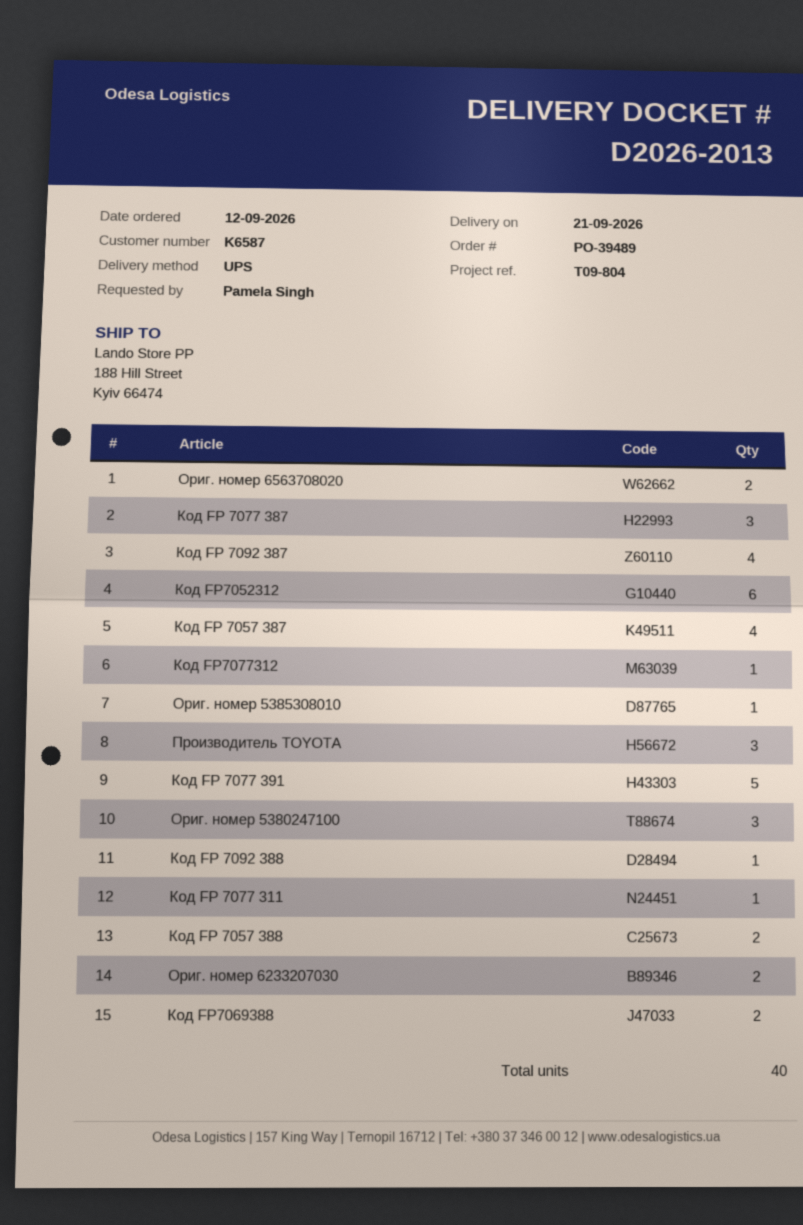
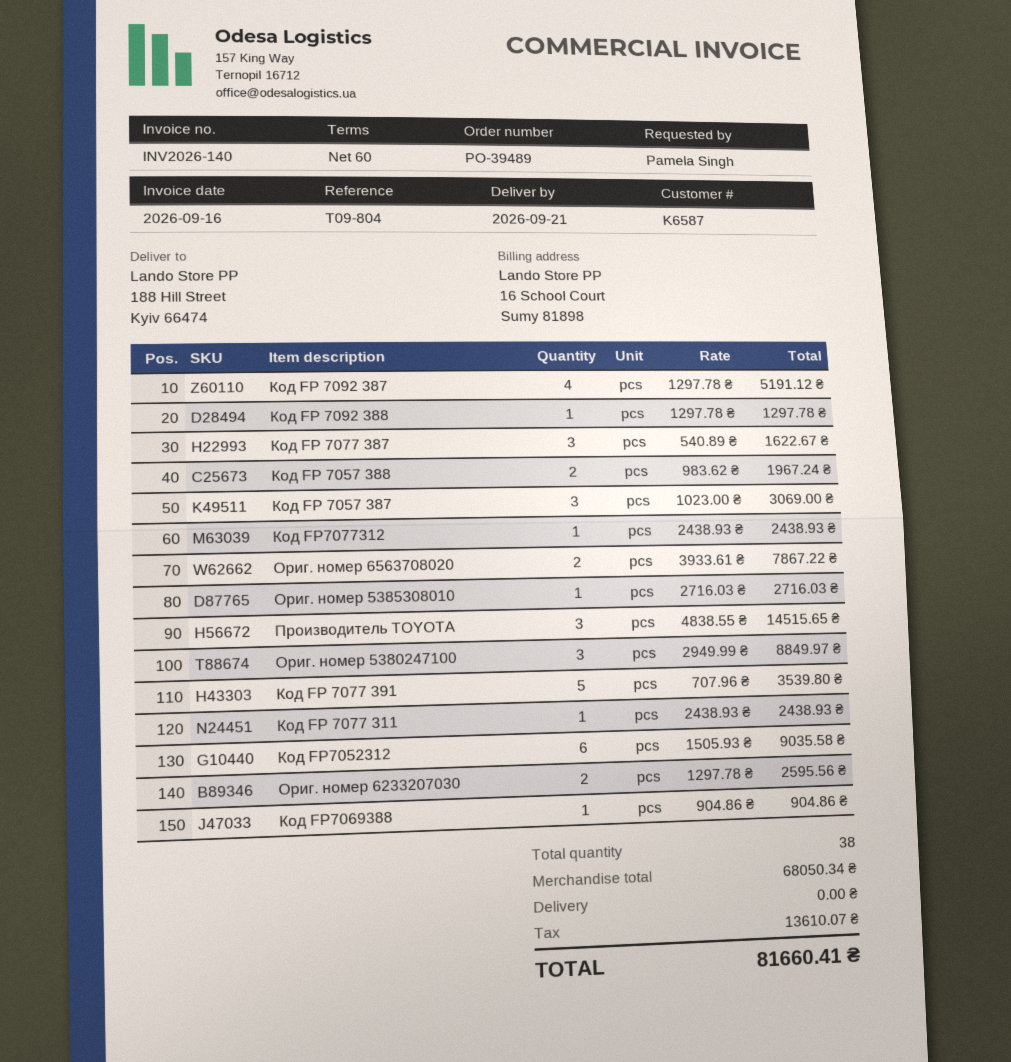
Код FP 7057 387: 4 -> 3
Код FP7069388: 2 -> 1
total quantity: 40 -> 38

